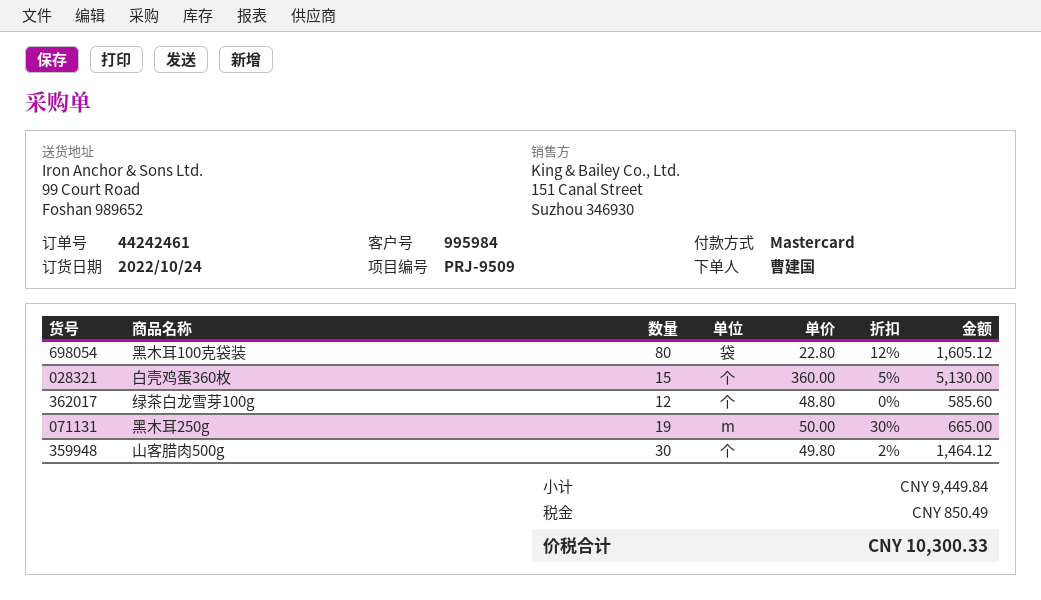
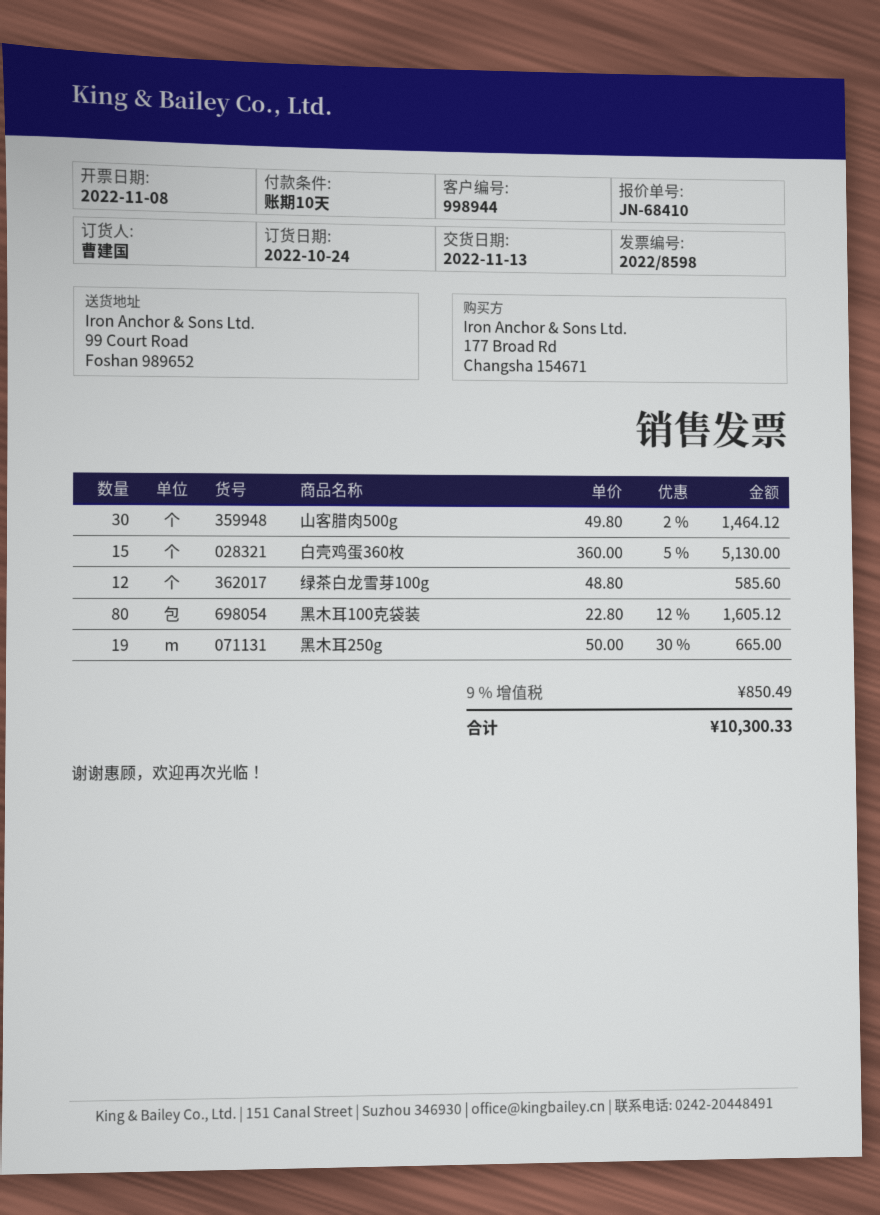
customer number: 995984 -> 998944

